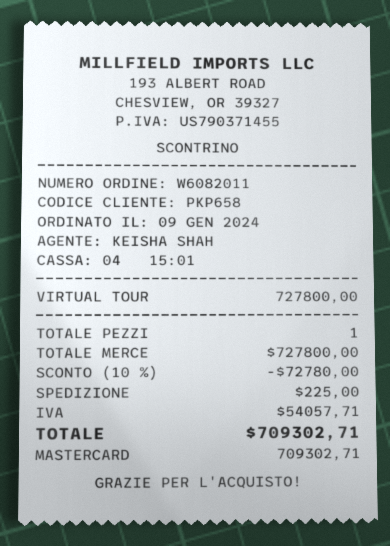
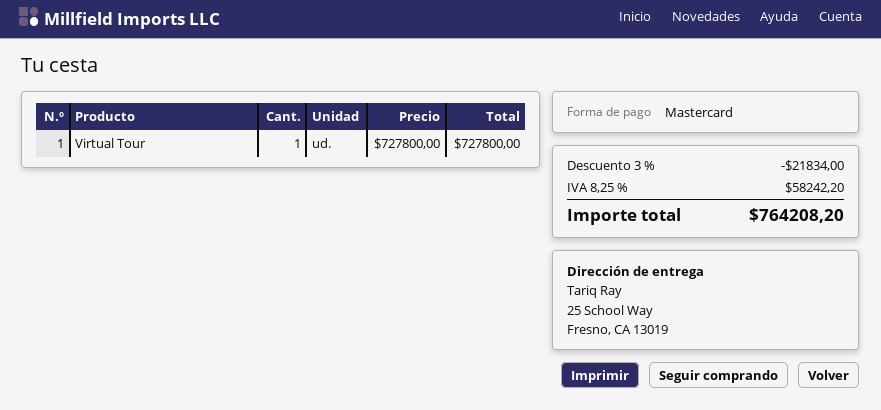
discount: 10% = 72780.00 -> 3% = 21834.00
shipping: 225.00 -> none
tax: 54057.71 -> 58242.20
total: 709302.71 -> 764208.20

